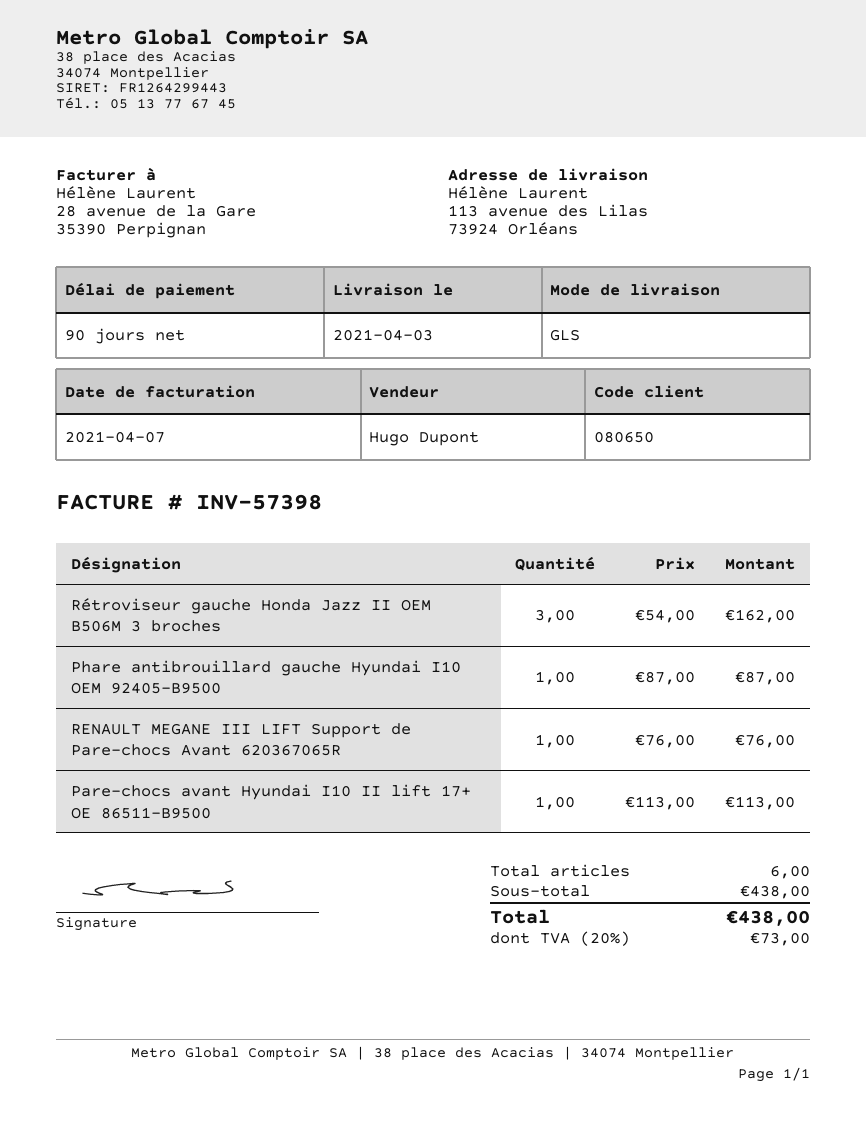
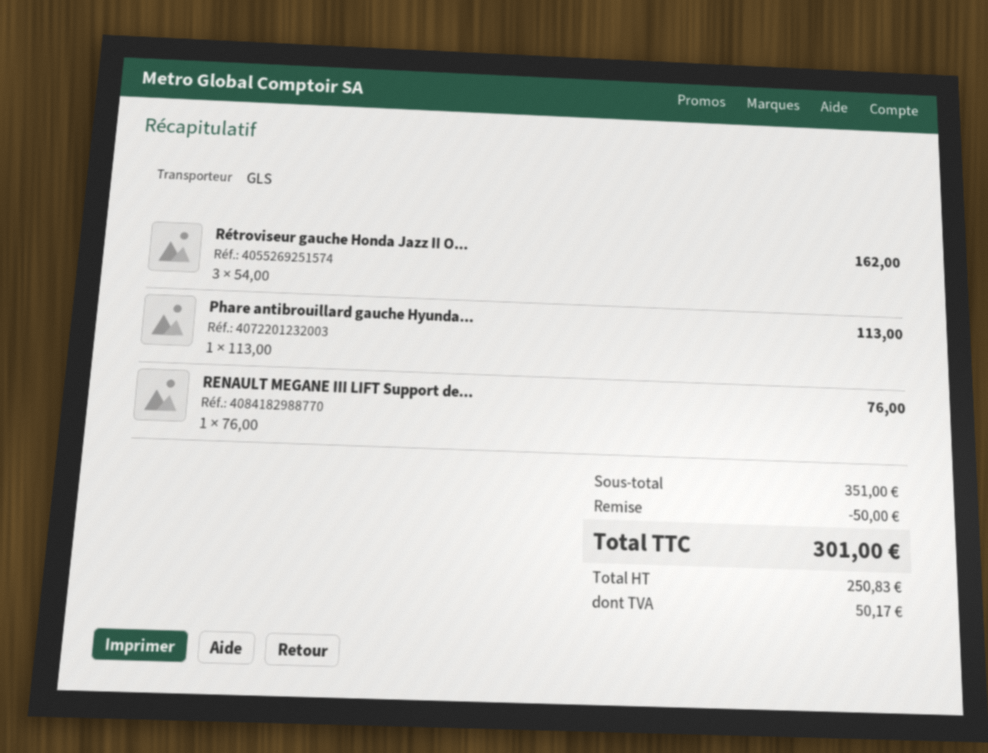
Phare antibrouillard gauche Hyundai I10 OEM 92405-B9500: 1 x 87.00 = 87.00 -> 1 x 113.00 = 113.00
Pare-chocs avant Hyundai I10 II lift 17+ OE 86511-B9500: 1 x 113.00 = 113.00 -> none
subtotal: 438.00 -> 351.00
discount: none -> 50.00
tax: 73.00 -> 50.17
total: 438.00 -> 301.00

